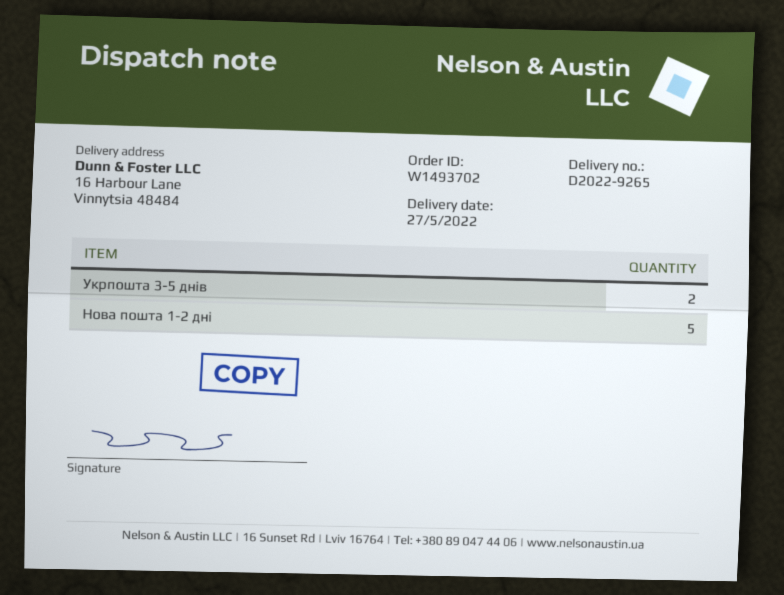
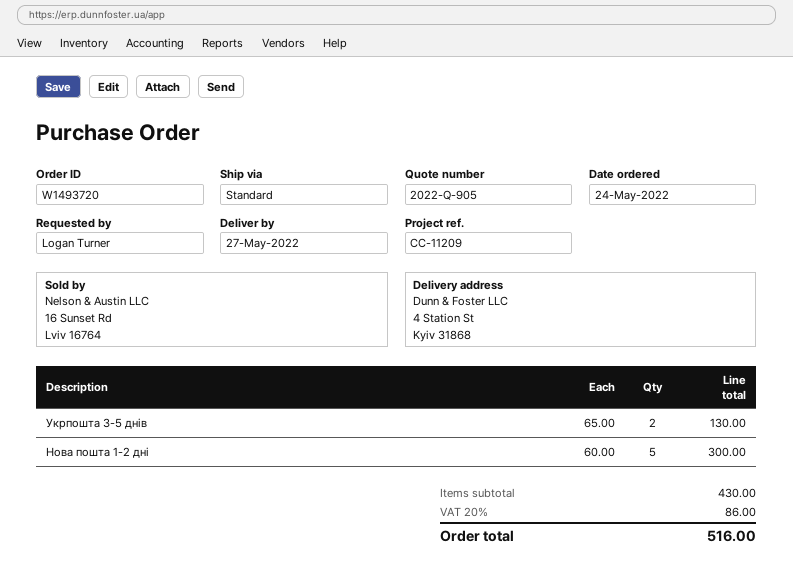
order number: W1493702 -> W1493720
ship to: 16 Harbour Lane, Vinnytsia 48484 -> 4 Station St, Kyiv 31868

